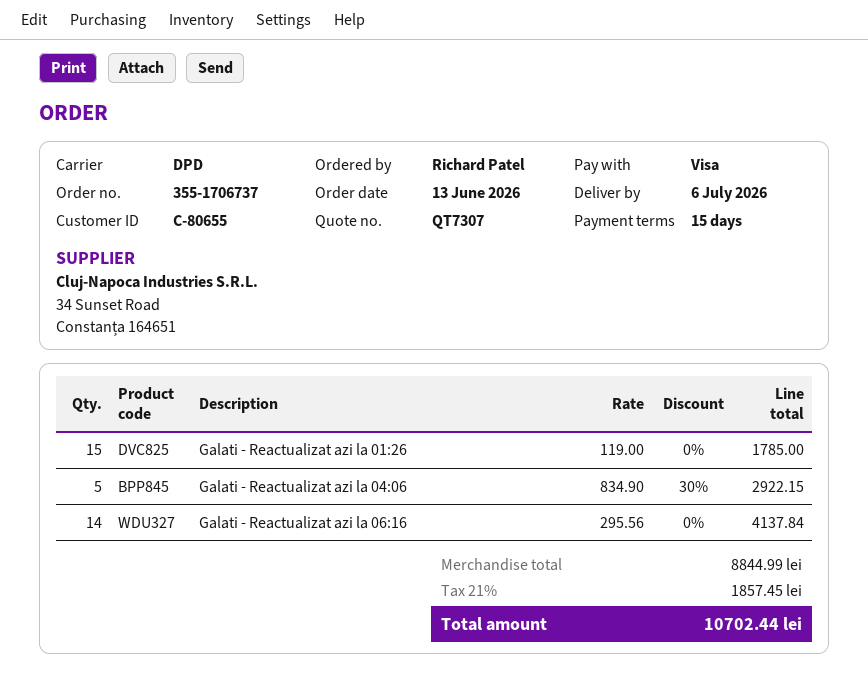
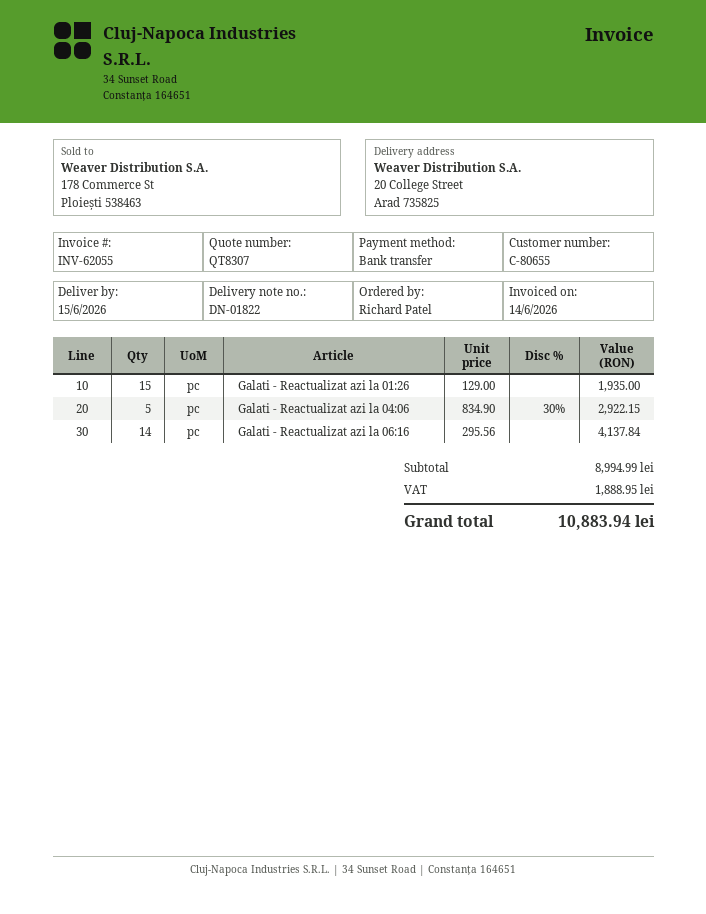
quote number: QT7307 -> QT8307
delivery date: 2026-07-06 -> 2026-06-15
payment method: Visa -> bank transfer
Galati - Reactualizat azi la 01:26: 15 x 119.00 = 1785.00 -> 15 x 129.00 = 1935.00
subtotal: 8844.99 -> 8994.99
tax: 1857.45 -> 1888.95
total: 10702.44 -> 10883.94

